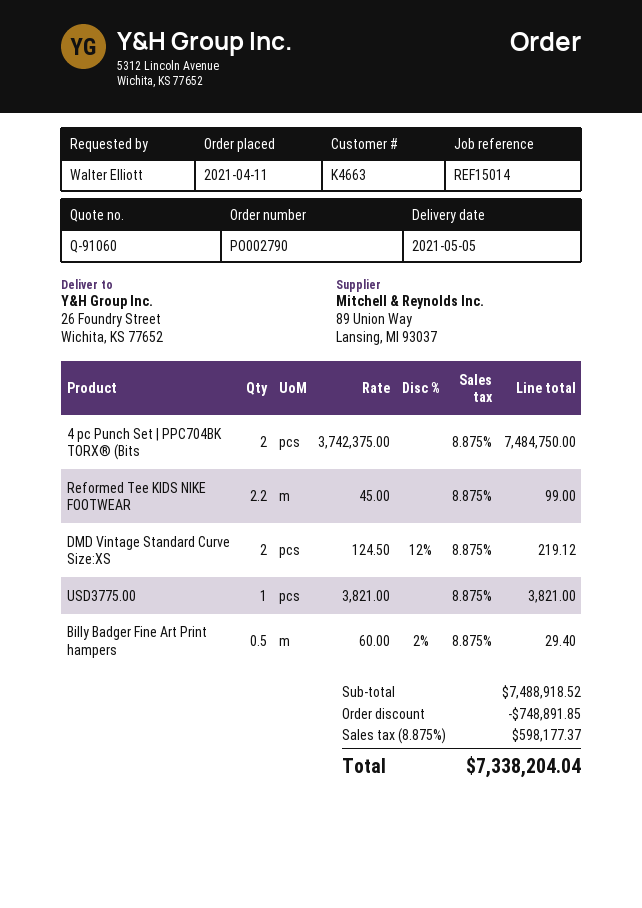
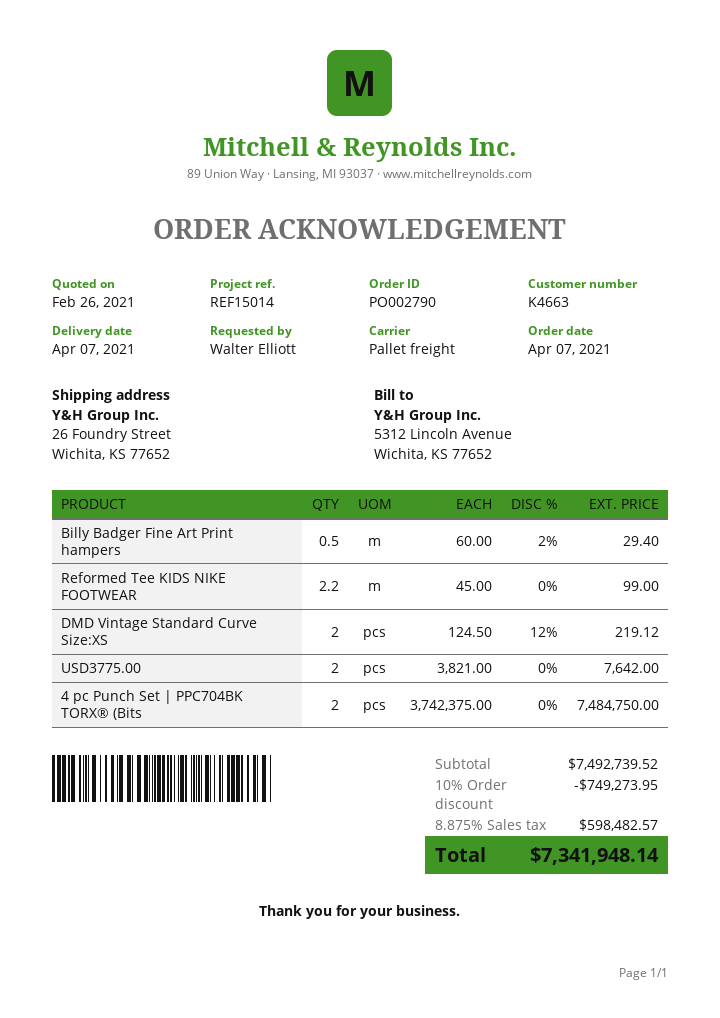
order date: 2021-04-11 -> 2021-04-07
delivery date: 2021-05-05 -> 2021-04-07
USD3775.00: 1 x 3821.00 = 3821.00 -> 2 x 3821.00 = 7642.00
subtotal: 7488918.52 -> 7492739.52
discount: 748891.85 -> 749273.95
tax: 8.875% = 598177.37 -> 8.875% = 598482.57
total: 7338204.04 -> 7341948.14

